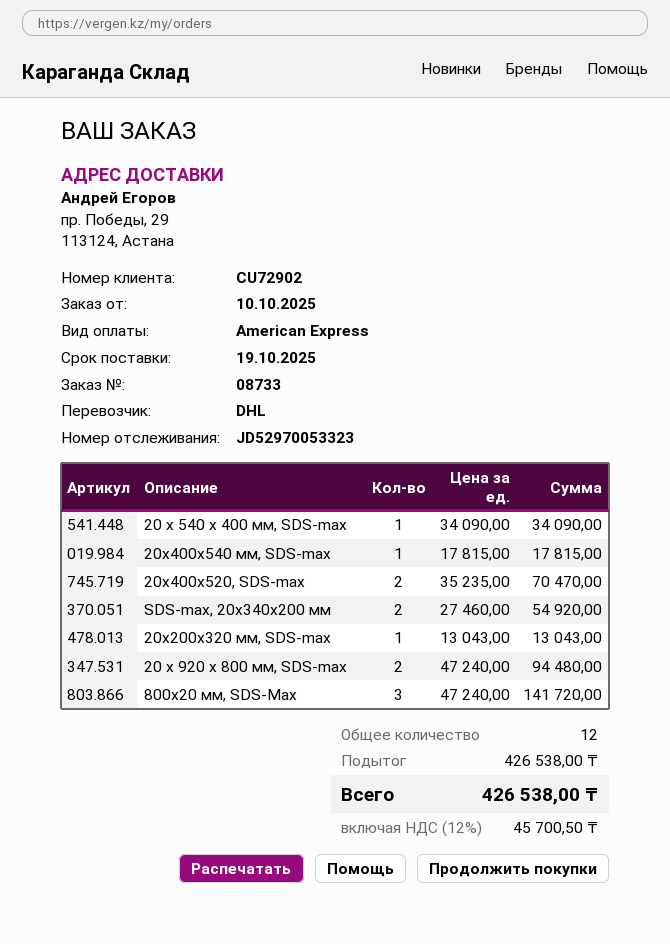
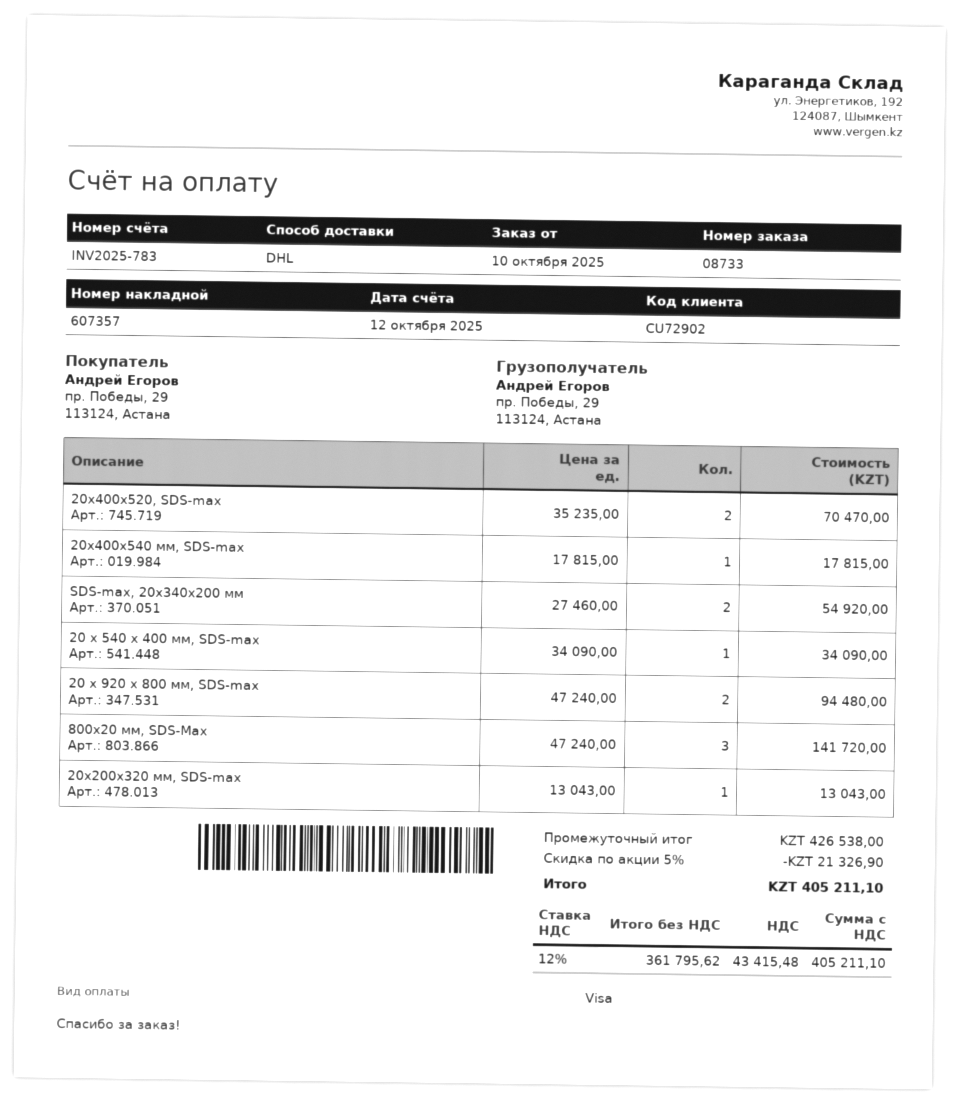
payment method: American Express -> Visa
discount: none -> 5% = 21326.90
tax: 12% = 45700.50 -> 12% = 43415.48
total: 426538.00 -> 405211.10

